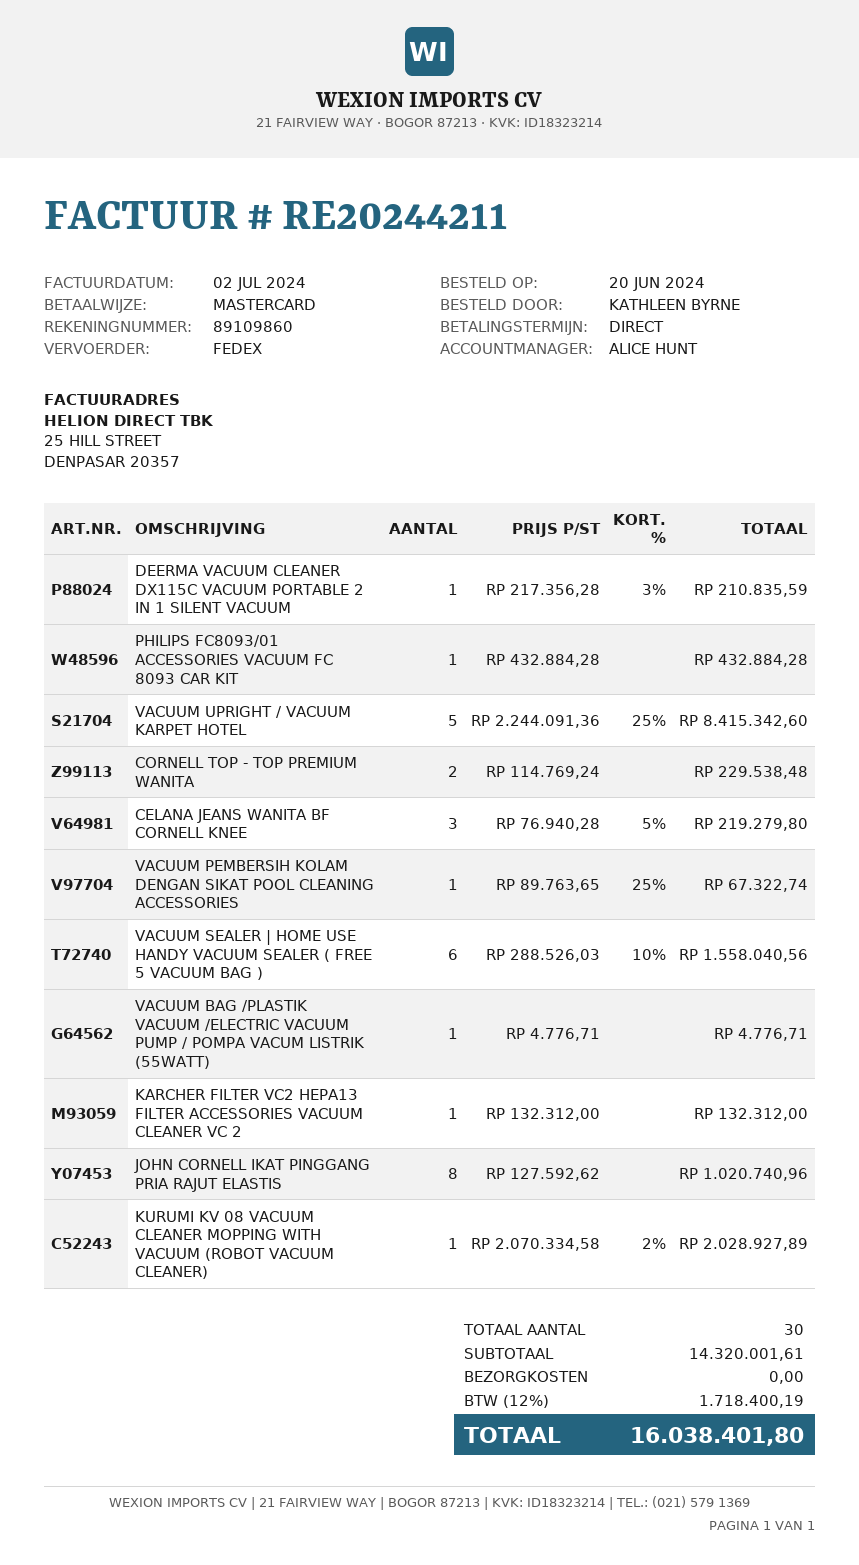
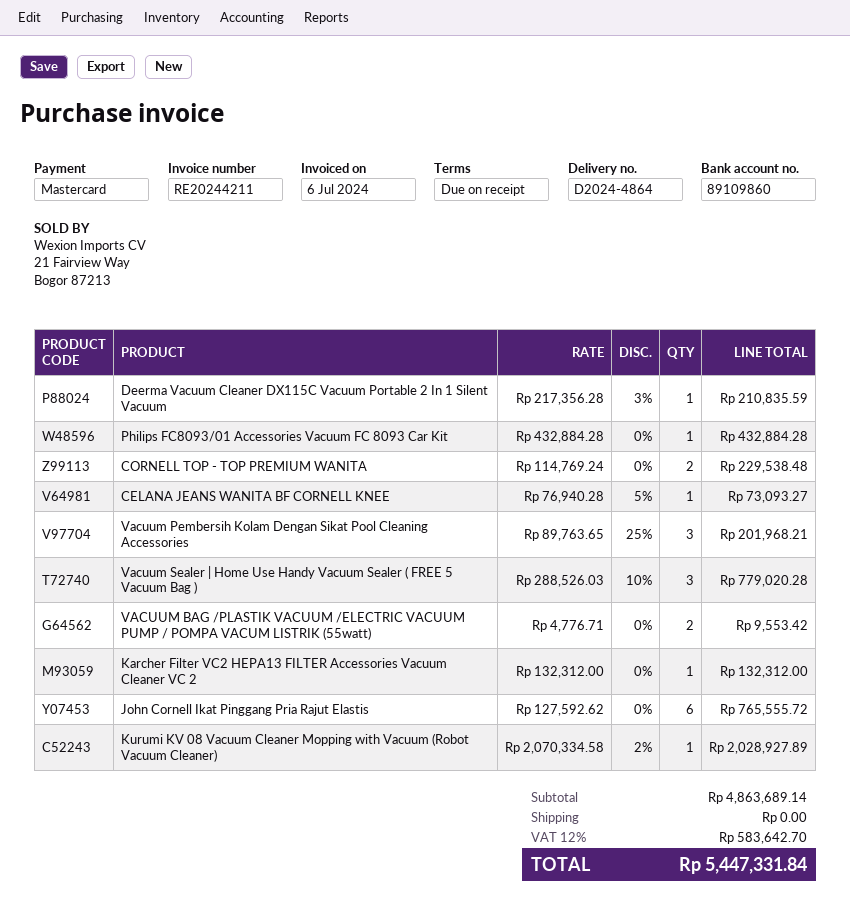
invoice date: 2024-07-02 -> 2024-07-06
VACUUM UPRIGHT / VACUUM KARPET HOTEL: 5 x 2244091.36 - 25% = 8415342.60 -> none
CELANA JEANS WANITA BF CORNELL KNEE: 3 x 76940.28 - 5% = 219279.80 -> 1 x 76940.28 - 5% = 73093.27
VACUUM PEMBERSIH KOLAM DENGAN SIKAT POOL CLEANING ACCESSORIES: 1 x 89763.65 - 25% = 67322.74 -> 3 x 89763.65 - 25% = 201968.21
VACUUM SEALER | HOME USE HANDY VACUUM SEALER ( FREE 5 VACUUM BAG ): 6 x 288526.03 - 10% = 1558040.56 -> 3 x 288526.03 - 10% = 779020.28
VACUUM BAG /PLASTIK VACUUM /ELECTRIC VACUUM PUMP / POMPA VACUM LISTRIK (55WATT): 1 x 4776.71 = 4776.71 -> 2 x 4776.71 = 9553.42
JOHN CORNELL IKAT PINGGANG PRIA RAJUT ELASTIS: 8 x 127592.62 = 1020740.96 -> 6 x 127592.62 = 765555.72
subtotal: 14320001.61 -> 4863689.14
tax: 12% = 1718400.19 -> 12% = 583642.70
total: 16038401.80 -> 5447331.84

